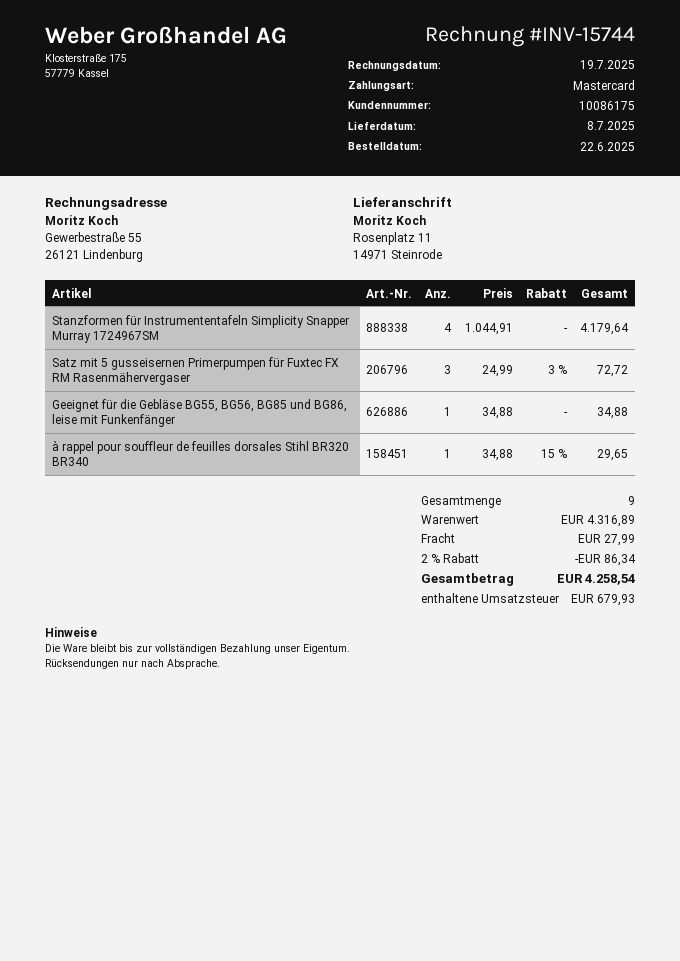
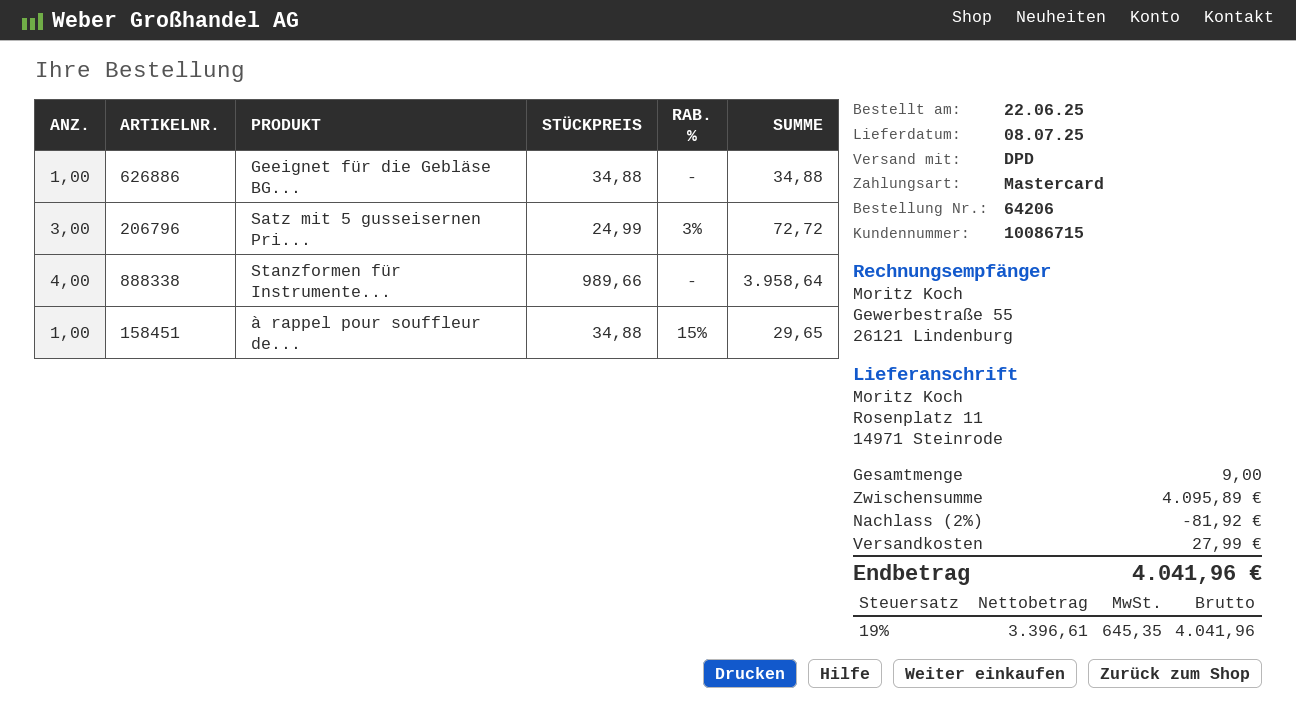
customer number: 10086175 -> 10086715
Stanzformen für Instrumententafeln Simplicity Snapper Murray 1724967SM: 4 x 1044.91 = 4179.64 -> 4 x 989.66 = 3958.64
subtotal: 4316.89 -> 4095.89
discount: 2% = 86.34 -> 2% = 81.92
tax: 679.93 -> 645.35
total: 4258.54 -> 4041.96

